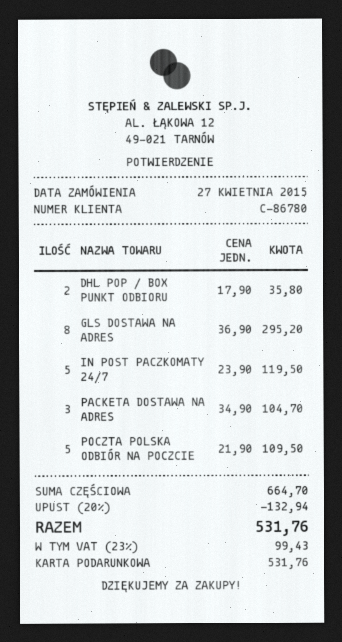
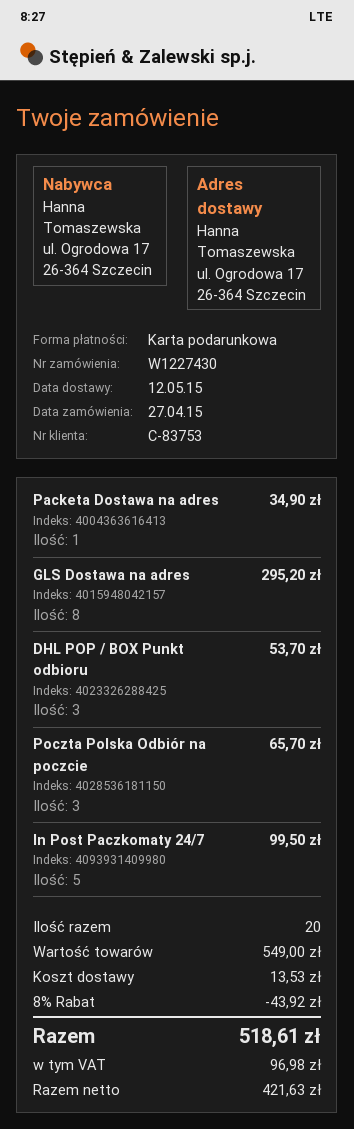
customer number: C-86780 -> C-83753
DHL POP / BOX PUNKT ODBIORU: 2 for 35.80 -> 3 for 53.70
IN POST PACZKOMATY 24/7: 5 for 119.50 -> 5 for 99.50
PACKETA DOSTAWA NA ADRES: 3 for 104.70 -> 1 for 34.90
POCZTA POLSKA ODBIÓR NA POCZCIE: 5 for 109.50 -> 3 for 65.70
subtotal: 664.70 -> 549.00
discount: 20% = 132.94 -> 8% = 43.92
shipping: none -> 13.53
tax: 99.43 -> 96.98
total: 531.76 -> 518.61

